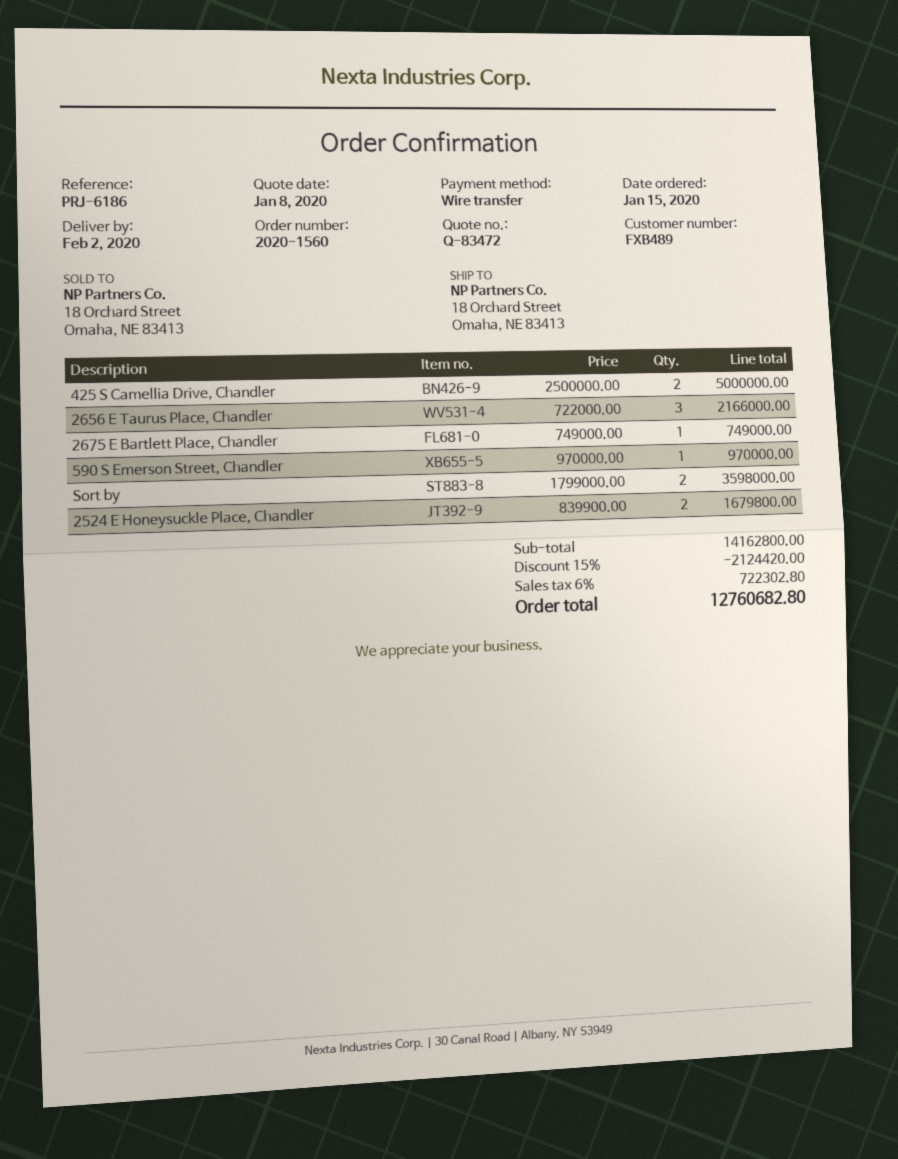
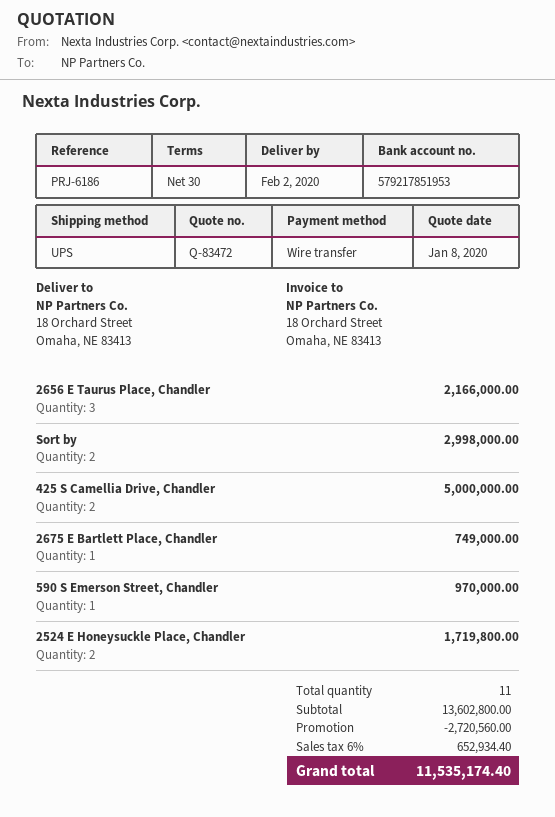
Sort by: 2 for 3598000.00 -> 2 for 2998000.00
2524 E Honeysuckle Place, Chandler: 2 for 1679800.00 -> 2 for 1719800.00
subtotal: 14162800.00 -> 13602800.00
discount: 2124420.00 -> 2720560.00
tax: 6% = 722302.80 -> 6% = 652934.40
total: 12760682.80 -> 11535174.40

